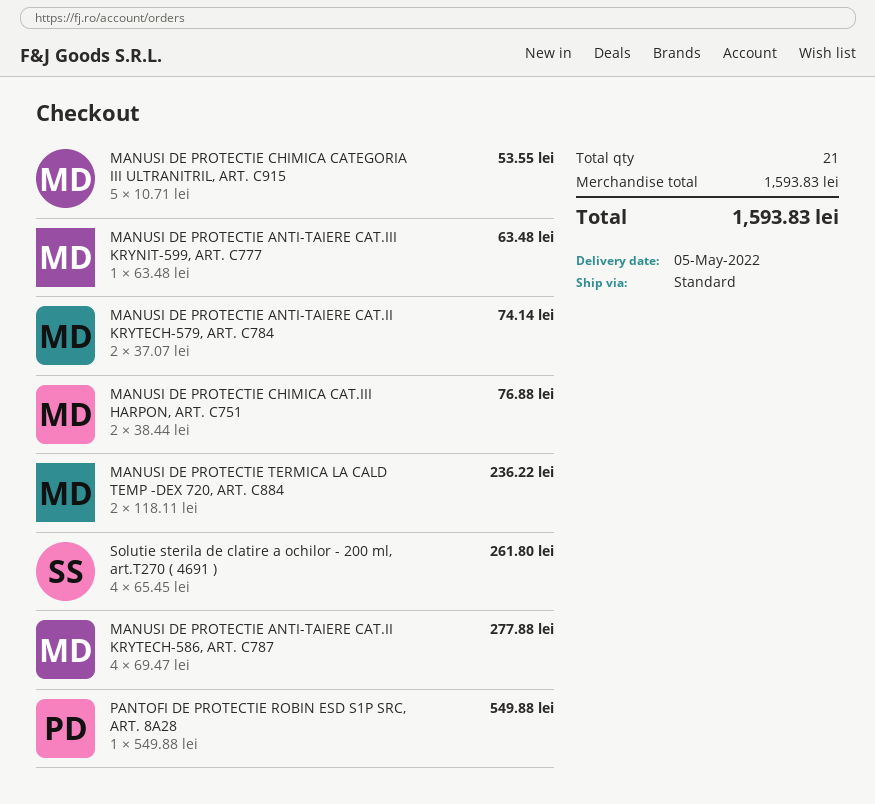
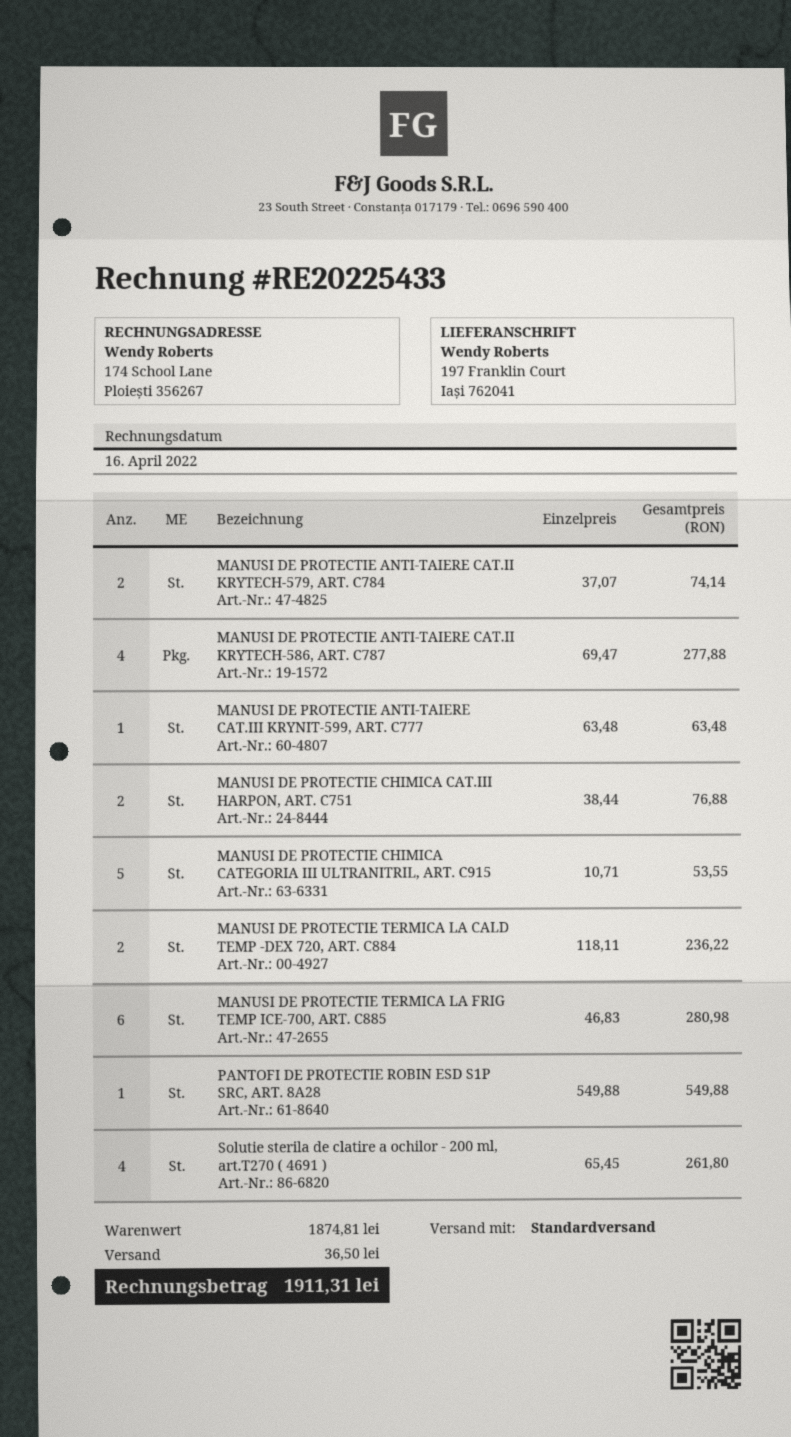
MANUSI DE PROTECTIE TERMICA LA FRIG TEMP ICE-700, ART. C885: none -> 6 x 46.83 = 280.98
subtotal: 1593.83 -> 1874.81
shipping: none -> 36.50
total: 1593.83 -> 1911.31

